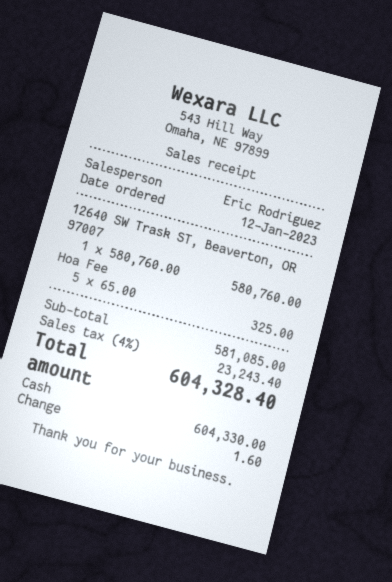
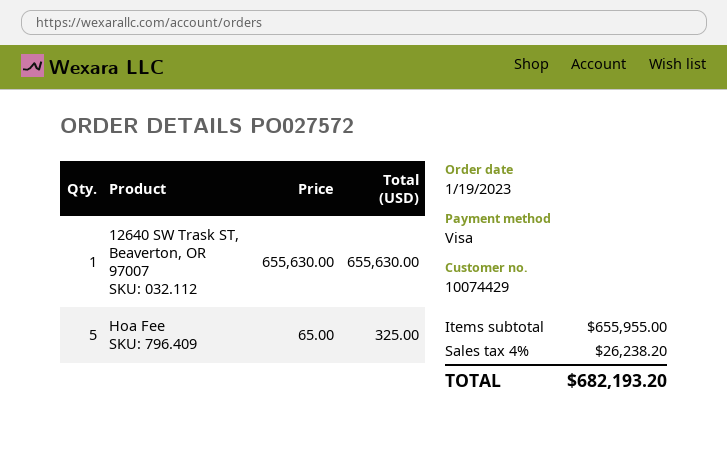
order date: 2023-01-12 -> 2023-01-19
payment method: cash -> Visa
12640 SW Trask ST, Beaverton, OR 97007: 1 x 580760.00 = 580760.00 -> 1 x 655630.00 = 655630.00
subtotal: 581085.00 -> 655955.00
tax: 4% = 23243.40 -> 4% = 26238.20
total: 604328.40 -> 682193.20

